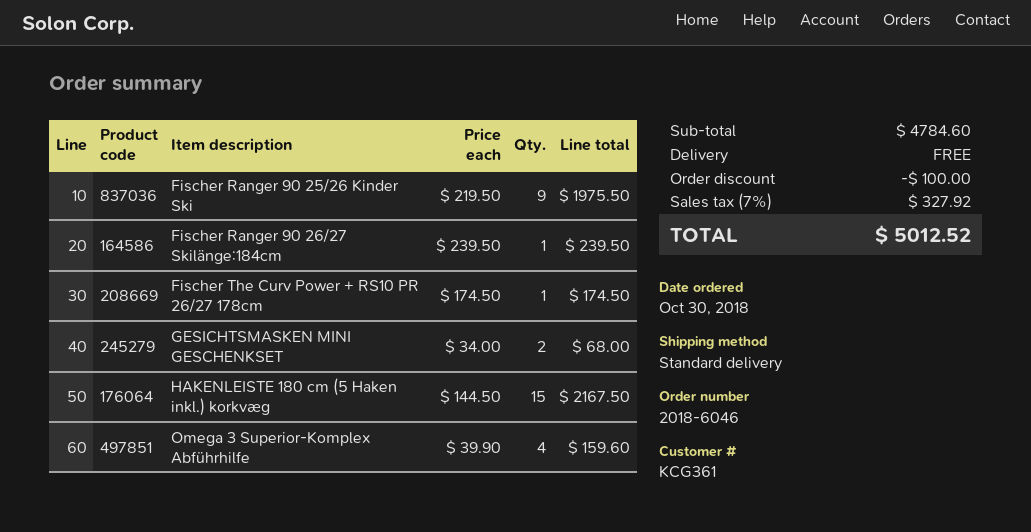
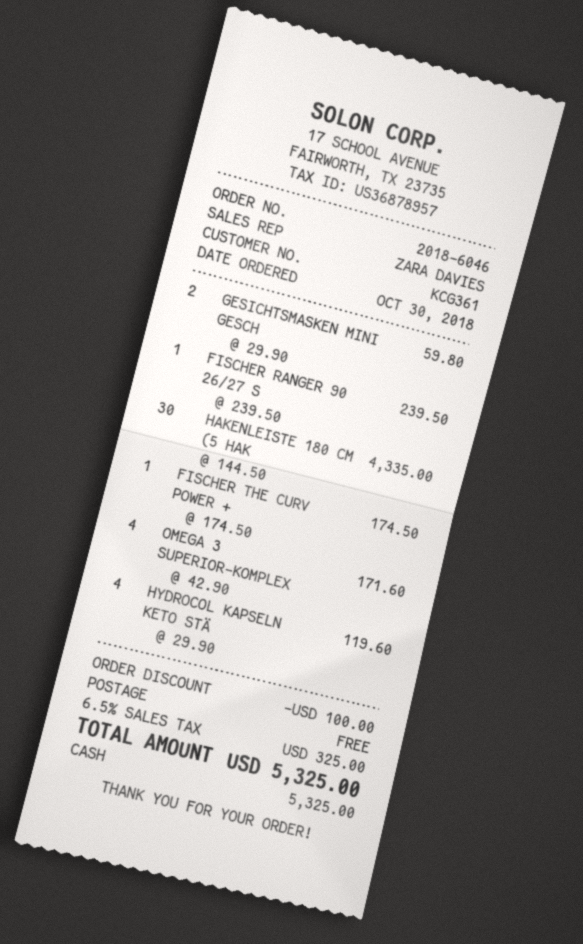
Fischer Ranger 90 25/26 Kinder Ski: 9 x 219.50 = 1975.50 -> none
GESICHTSMASKEN MINI GESCHENKSET: 2 x 34.00 = 68.00 -> 2 x 29.90 = 59.80
HAKENLEISTE 180 cm (5 Haken inkl.) korkvæg: 15 x 144.50 = 2167.50 -> 30 x 144.50 = 4335.00
Omega 3 Superior-Komplex Abführhilfe: 4 x 39.90 = 159.60 -> 4 x 42.90 = 171.60
HYDROCOL KAPSELN KETO STÄ: none -> 4 x 29.90 = 119.60
tax: 7% = 327.92 -> 6.5% = 325.00
total: 5012.52 -> 5325.00

